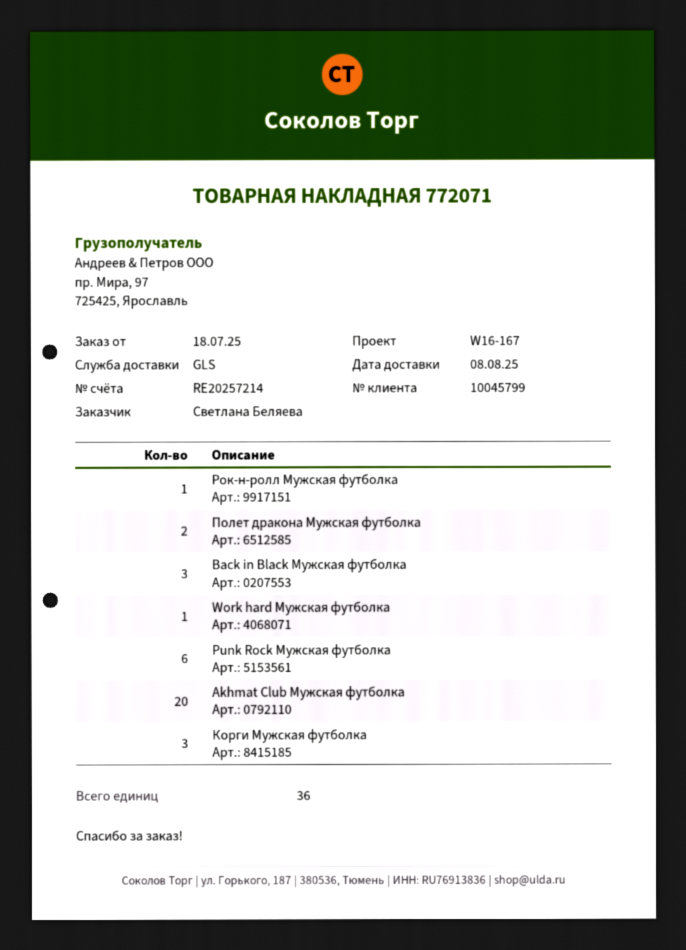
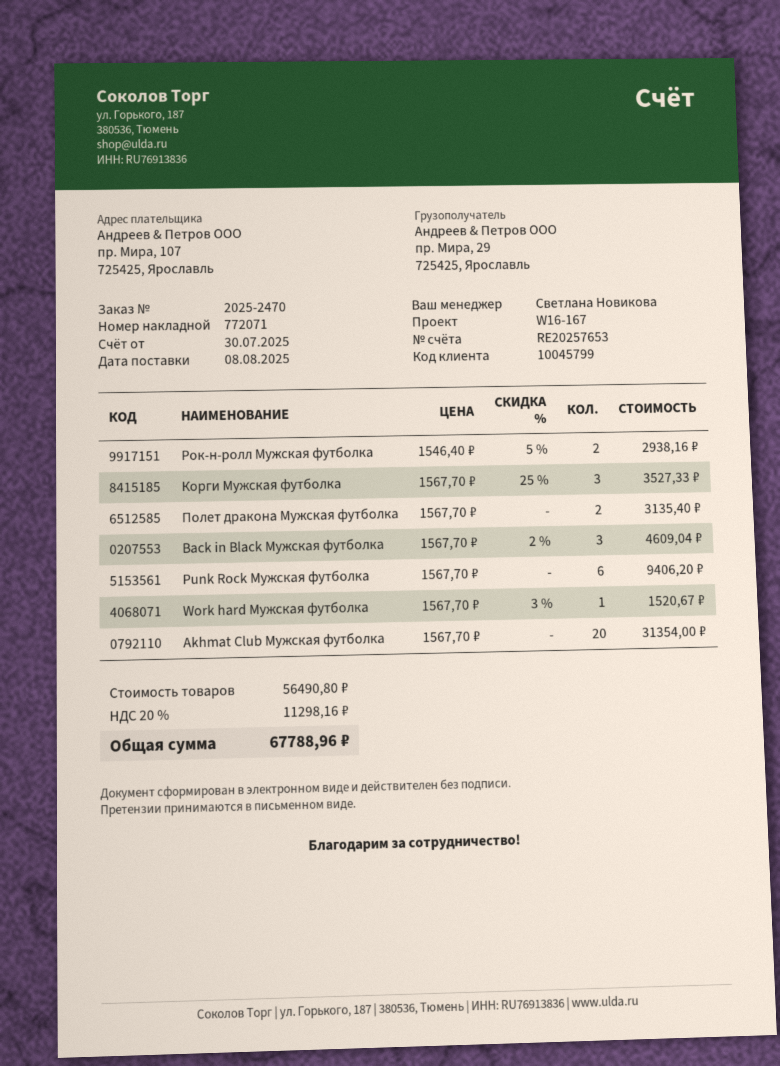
invoice number: RE20257214 -> RE20257653
ship to: пр. Мира, 97, 725425, Ярославль -> пр. Мира, 29, 725425, Ярославль
Рок-н-ролл Мужская футболка: 1 -> 2

